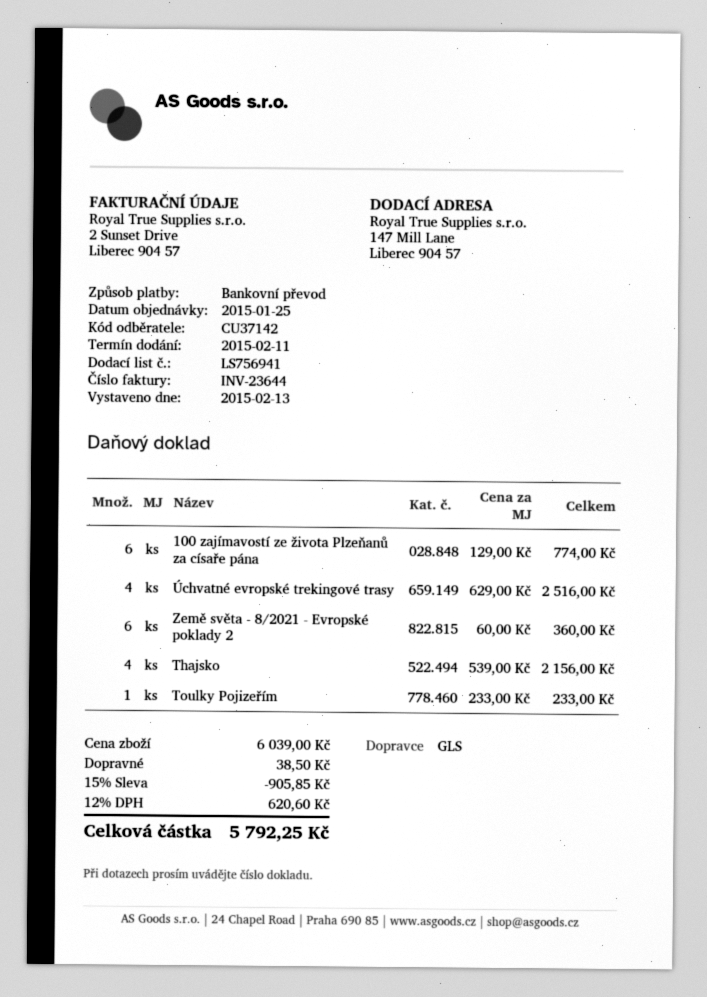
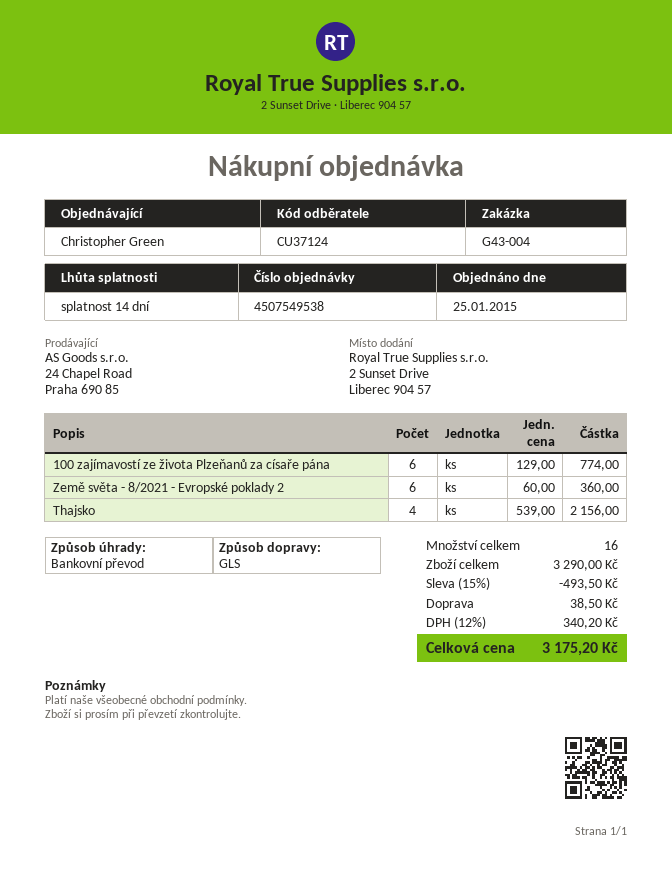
customer number: CU37142 -> CU37124
ship to: 147 Mill Lane, Liberec 904 57 -> 2 Sunset Drive, Liberec 904 57
Úchvatné evropské trekingové trasy: 4 x 629.00 = 2516.00 -> none
Toulky Pojizeřím: 1 x 233.00 = 233.00 -> none
subtotal: 6039.00 -> 3290.00
discount: 15% = 905.85 -> 15% = 493.50
tax: 12% = 620.60 -> 12% = 340.20
total: 5792.25 -> 3175.20

